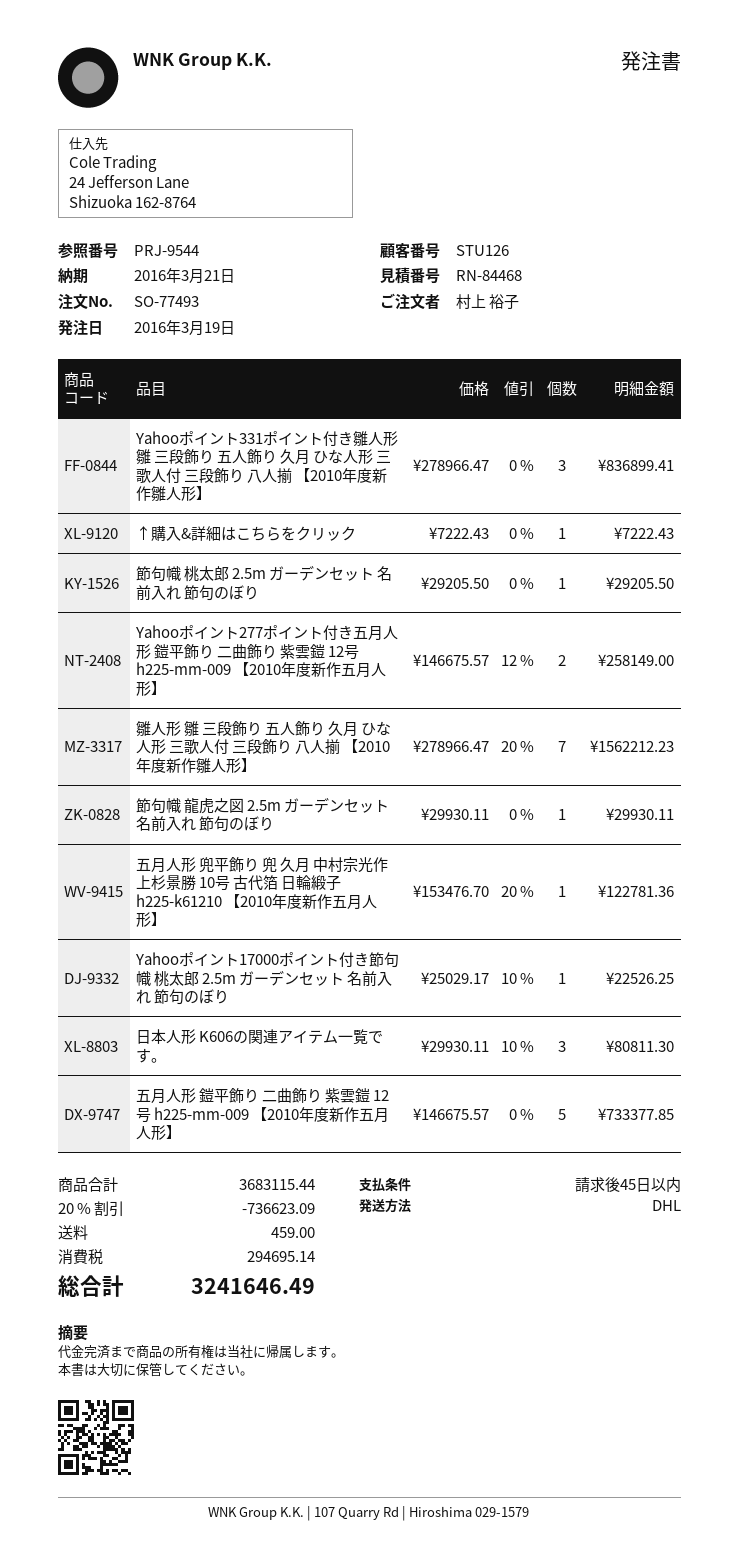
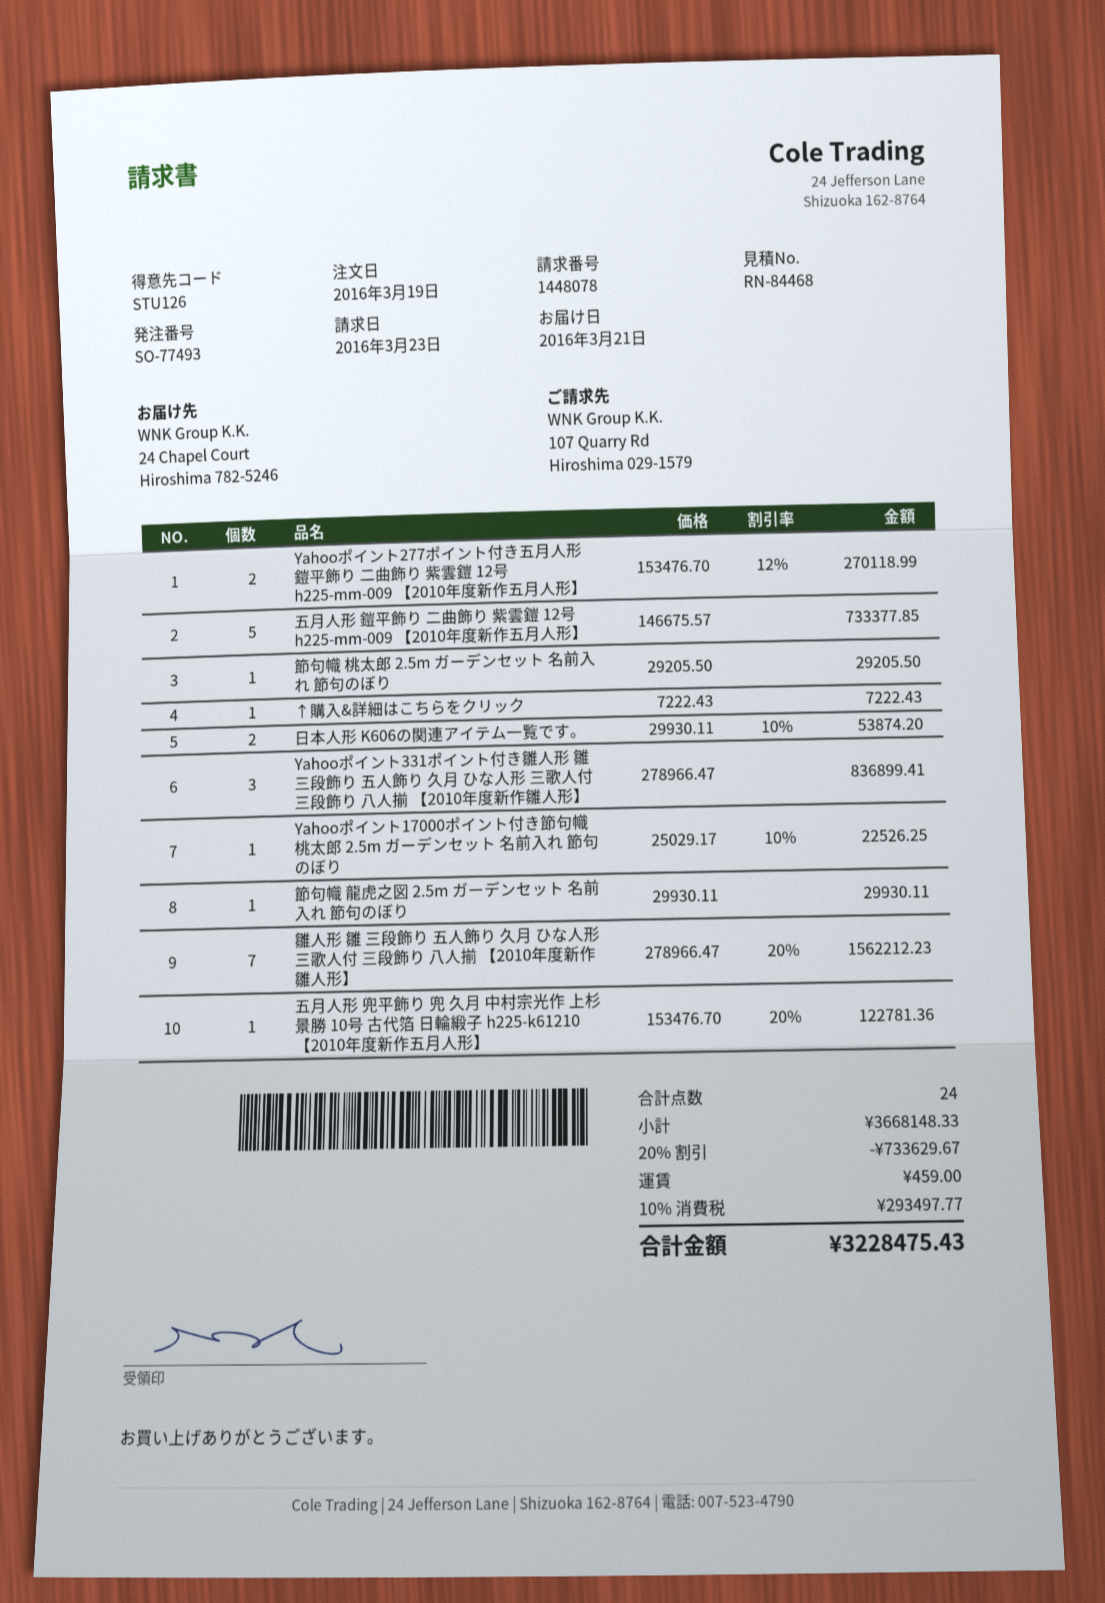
Yahooポイント277ポイント付き五月人形 鎧平飾り 二曲飾り 紫雲鎧 12号 h225-mm-009 【2010年度新作五月人形】: 2 x 146675.57 - 12% = 258149.00 -> 2 x 153476.70 - 12% = 270118.99
日本人形 K606の関連アイテム一覧です。: 3 x 29930.11 - 10% = 80811.30 -> 2 x 29930.11 - 10% = 53874.20
subtotal: 3683115.44 -> 3668148.33
discount: 20% = 736623.09 -> 20% = 733629.67
tax: 294695.14 -> 293497.77
total: 3241646.49 -> 3228475.43

